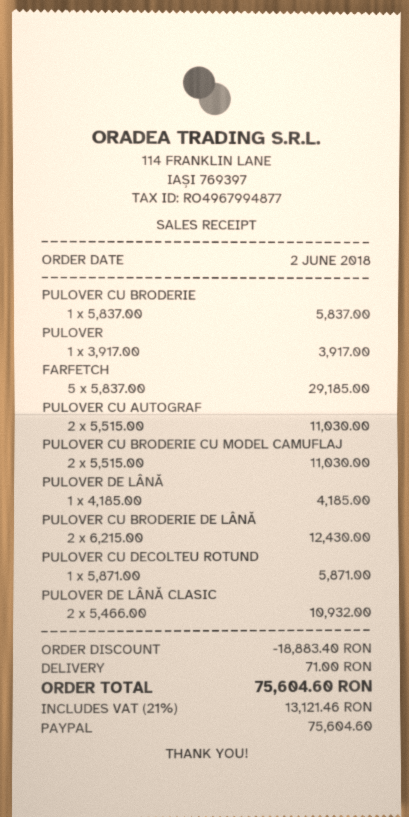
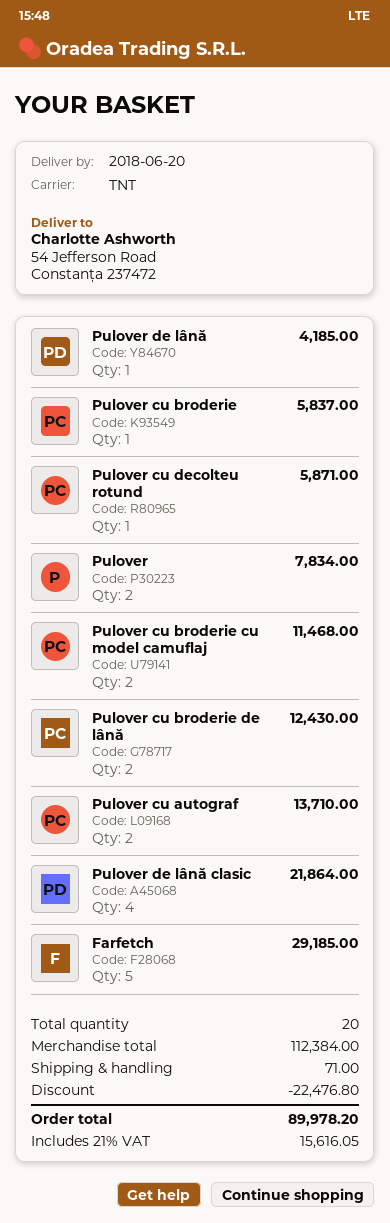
PULOVER: 1 for 3917.00 -> 2 for 7834.00
PULOVER CU AUTOGRAF: 2 for 11030.00 -> 2 for 13710.00
PULOVER CU BRODERIE CU MODEL CAMUFLAJ: 2 for 11030.00 -> 2 for 11468.00
PULOVER DE LÂNĂ CLASIC: 2 for 10932.00 -> 4 for 21864.00
discount: 18883.40 -> 22476.80
tax: 21% = 13121.46 -> 21% = 15616.05
total: 75604.60 -> 89978.20

